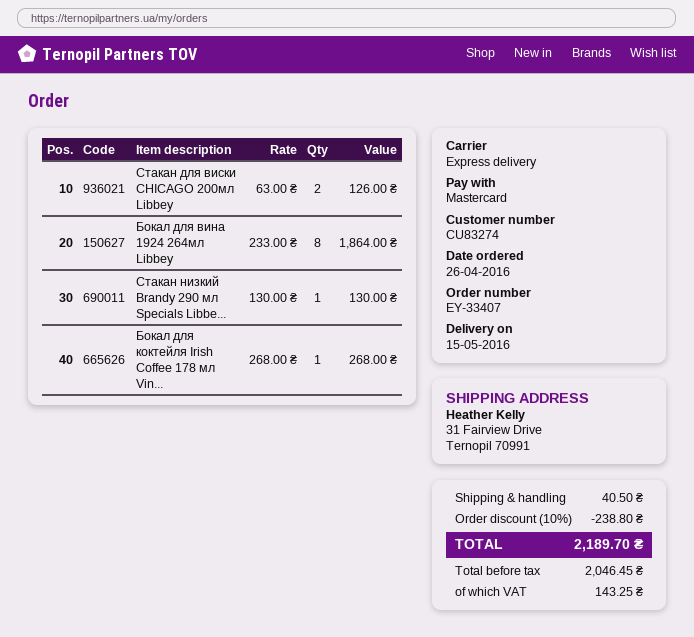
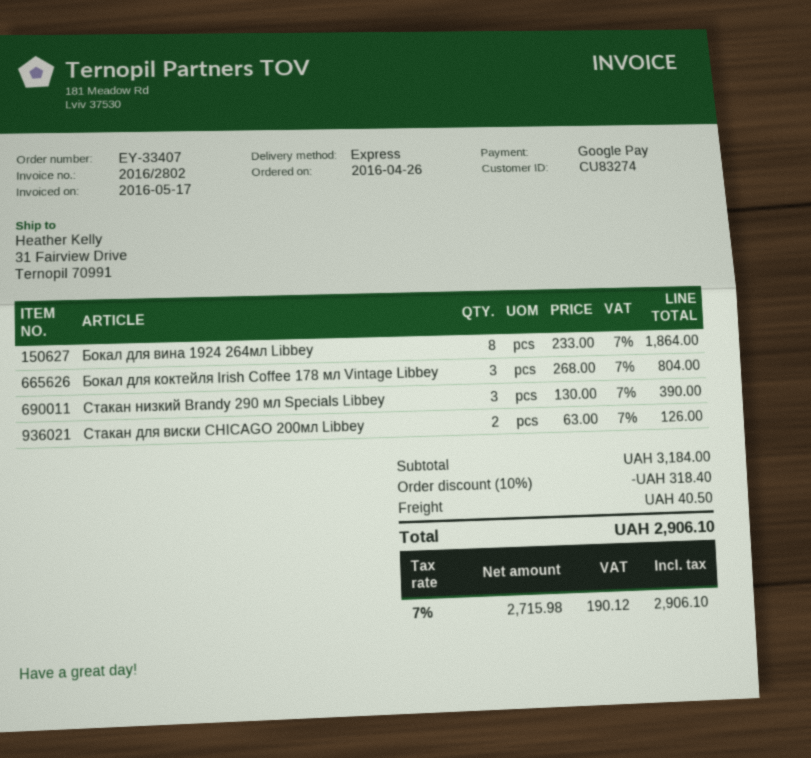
payment method: Mastercard -> Google Pay
Стакан низкий Brandy 290 мл Specials Libbe...: 1 x 130.00 = 130.00 -> 3 x 130.00 = 390.00
Бокал для коктейля Irish Coffee 178 мл Vin...: 1 x 268.00 = 268.00 -> 3 x 268.00 = 804.00
discount: 10% = 238.80 -> 10% = 318.40
net: 2046.45 -> 2715.98
tax: 143.25 -> 190.12
total: 2189.70 -> 2906.10

